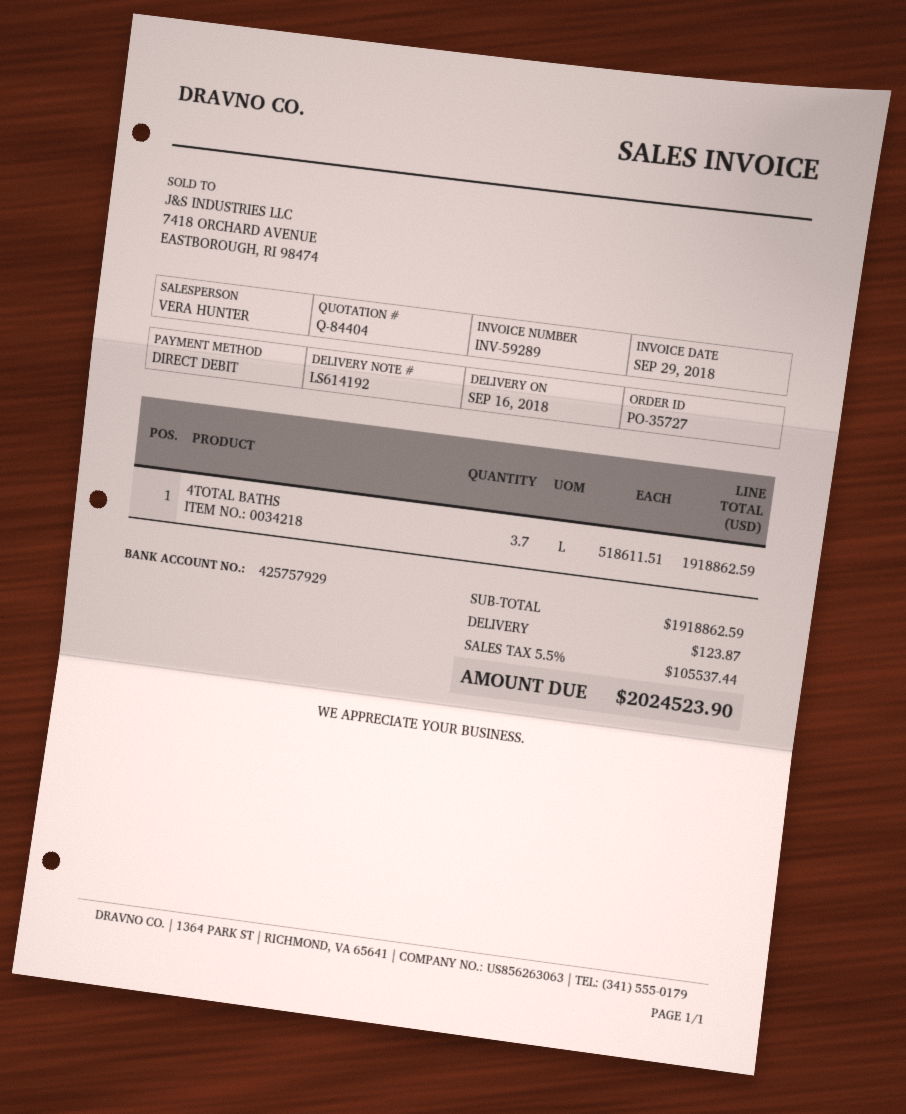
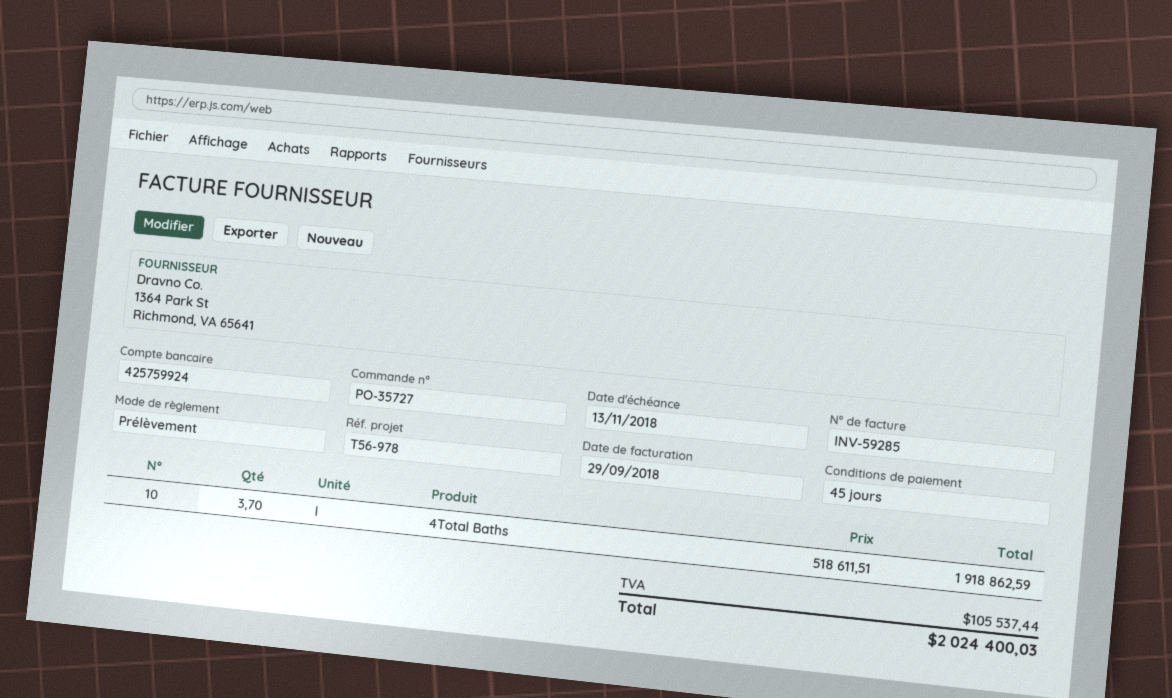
invoice number: INV-59289 -> INV-59285
bank account: 425757929 -> 425759924
shipping: 123.87 -> none
total: 2024523.90 -> 2024400.03

